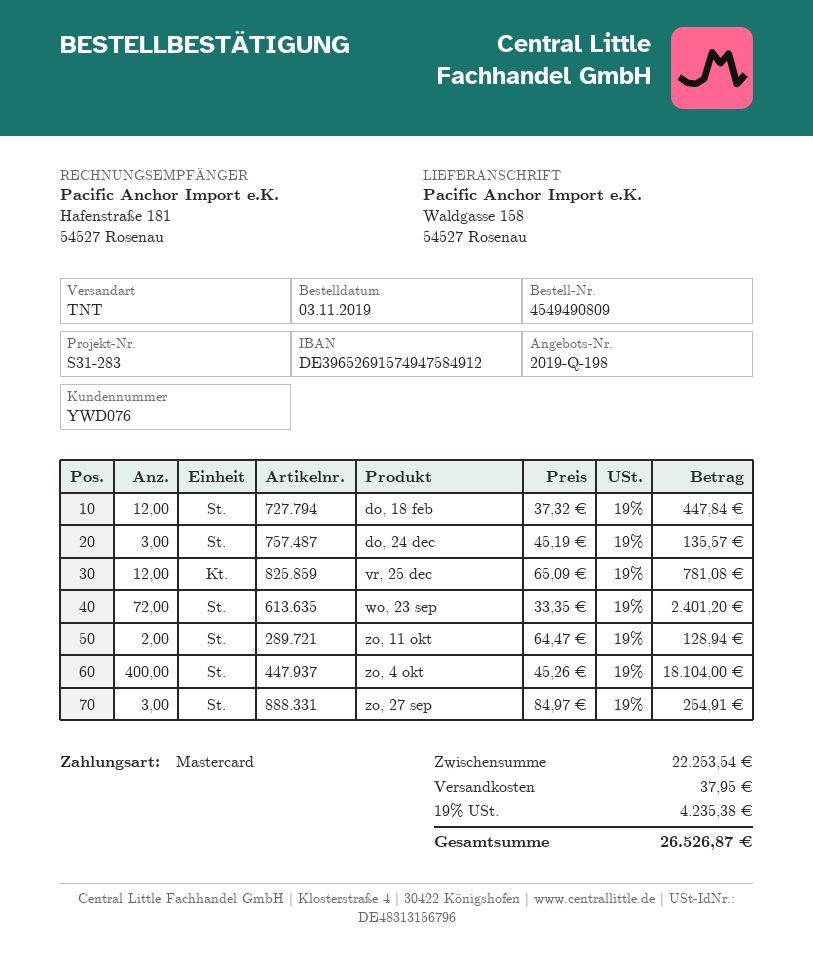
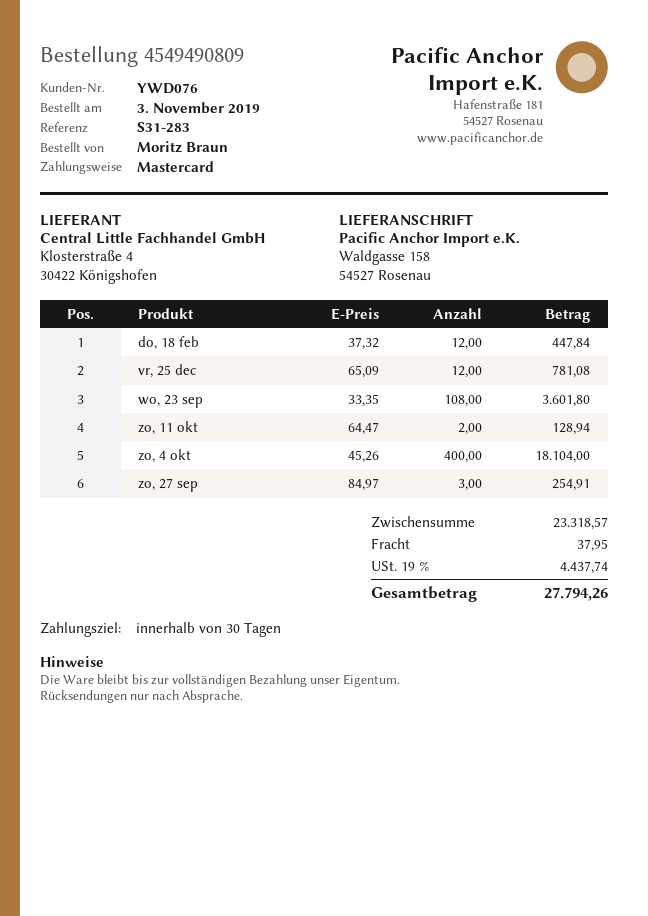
do, 24 dec: 3 x 45.19 = 135.57 -> none
wo, 23 sep: 72 x 33.35 = 2401.20 -> 108 x 33.35 = 3601.80
subtotal: 22253.54 -> 23318.57
tax: 19% = 4235.38 -> 19% = 4437.74
total: 26526.87 -> 27794.26

